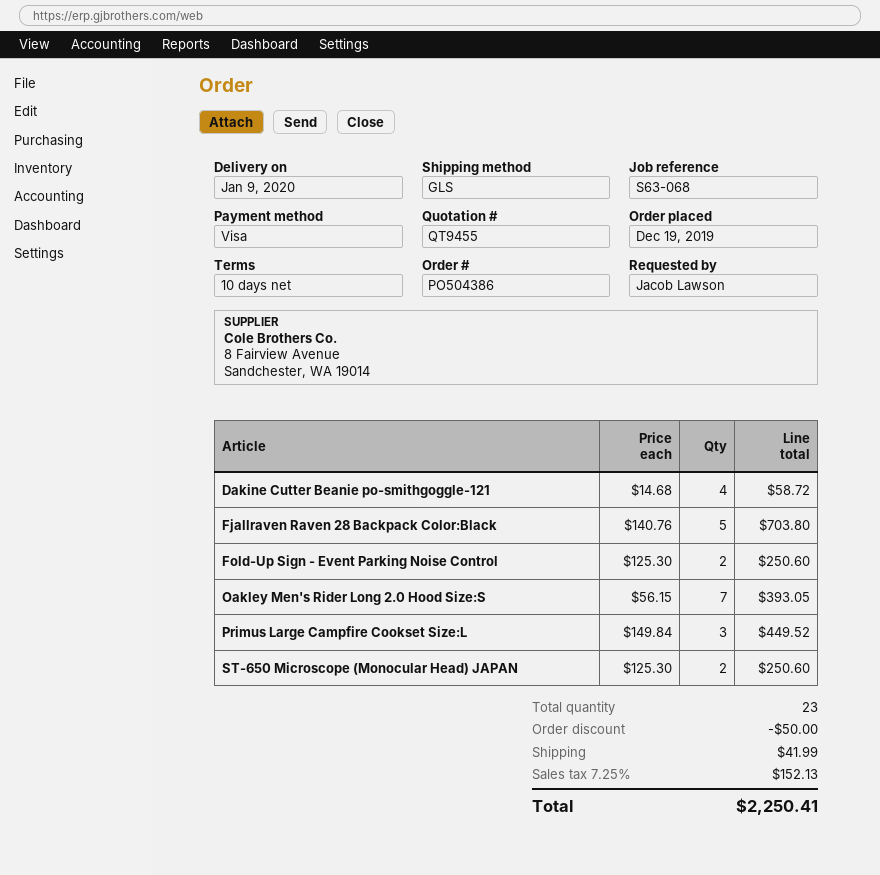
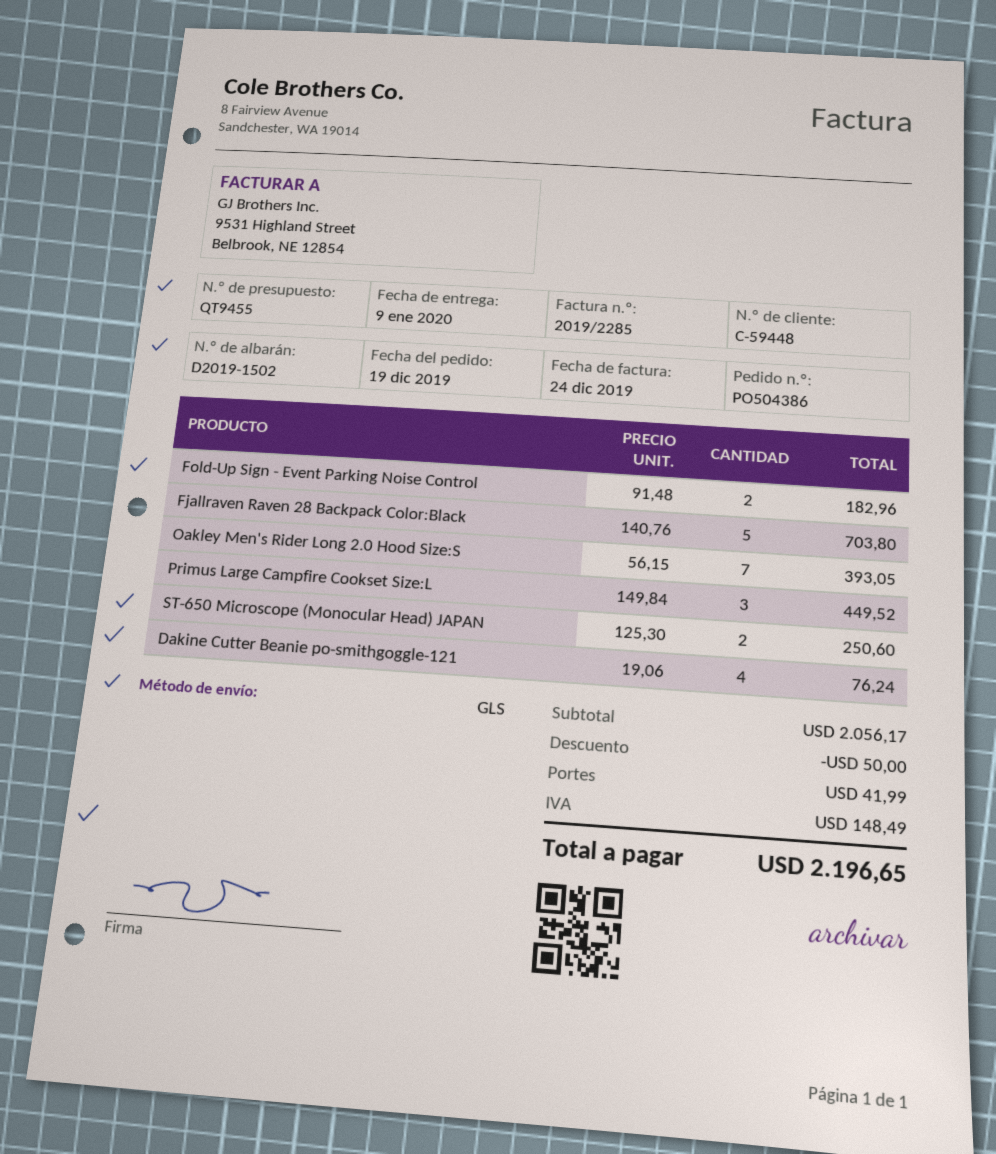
Dakine Cutter Beanie po-smithgoggle-121: 4 x 14.68 = 58.72 -> 4 x 19.06 = 76.24
Fold-Up Sign - Event Parking Noise Control: 2 x 125.30 = 250.60 -> 2 x 91.48 = 182.96
tax: 152.13 -> 148.49
total: 2250.41 -> 2196.65

